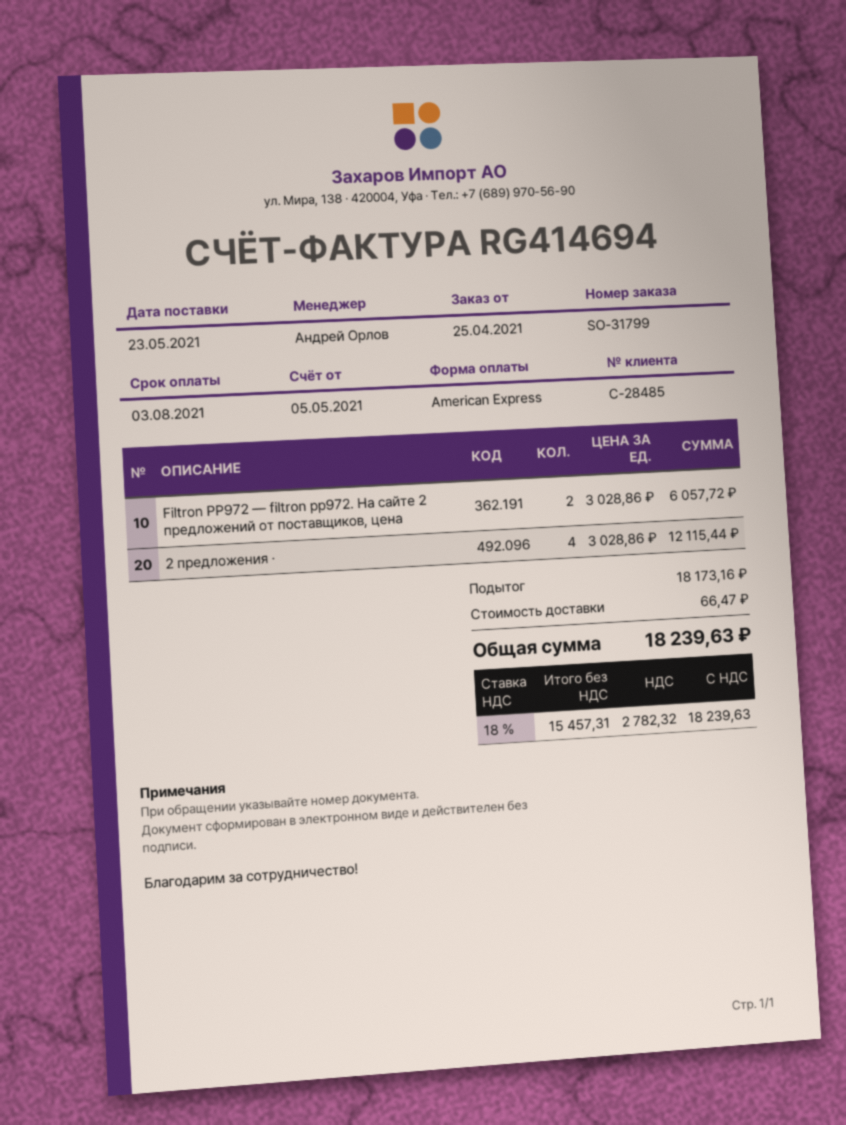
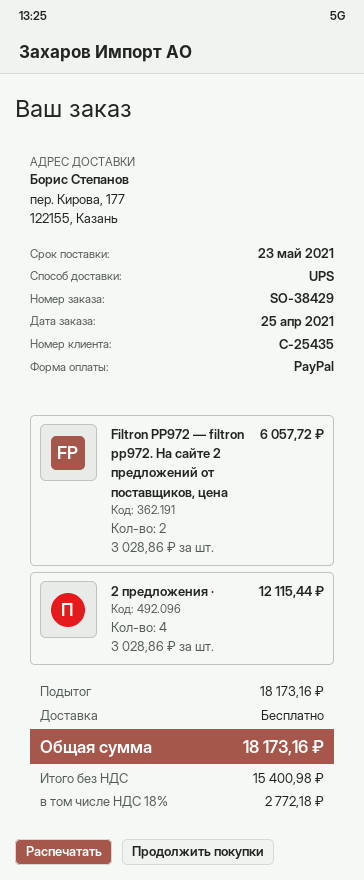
order number: SO-31799 -> SO-38429
customer number: C-28485 -> C-25435
payment method: American Express -> PayPal
shipping: 66.47 -> 0.00
net: 15457.31 -> 15400.98
tax: 18% = 2782.32 -> 18% = 2772.18
total: 18239.63 -> 18173.16

